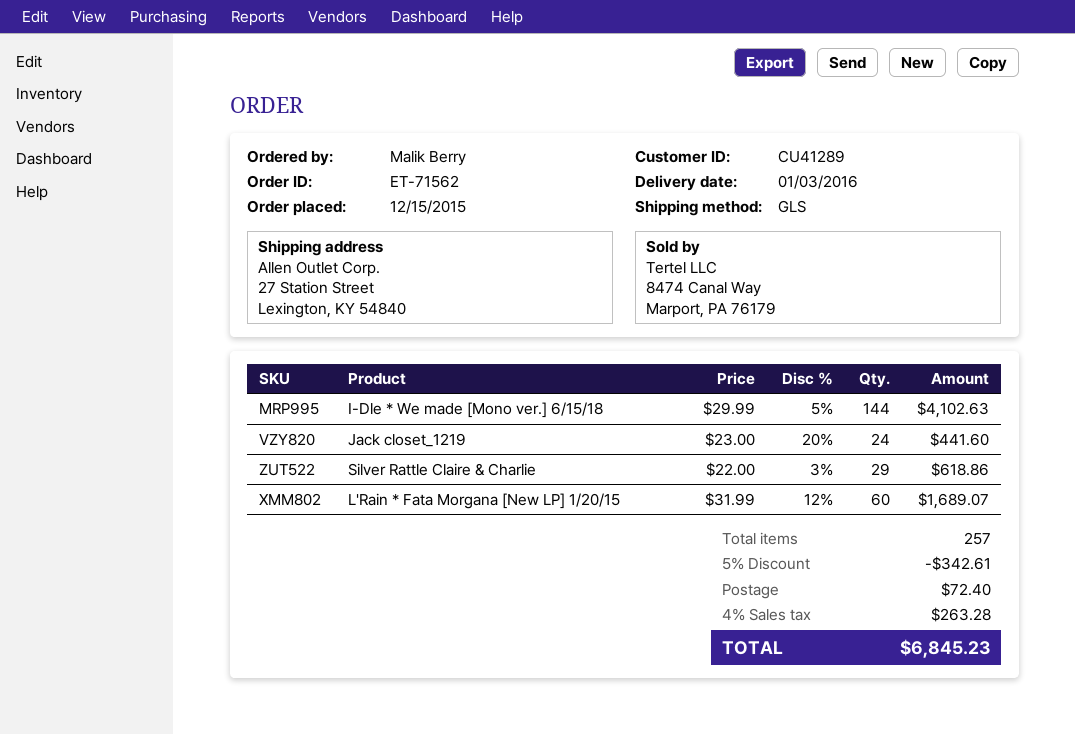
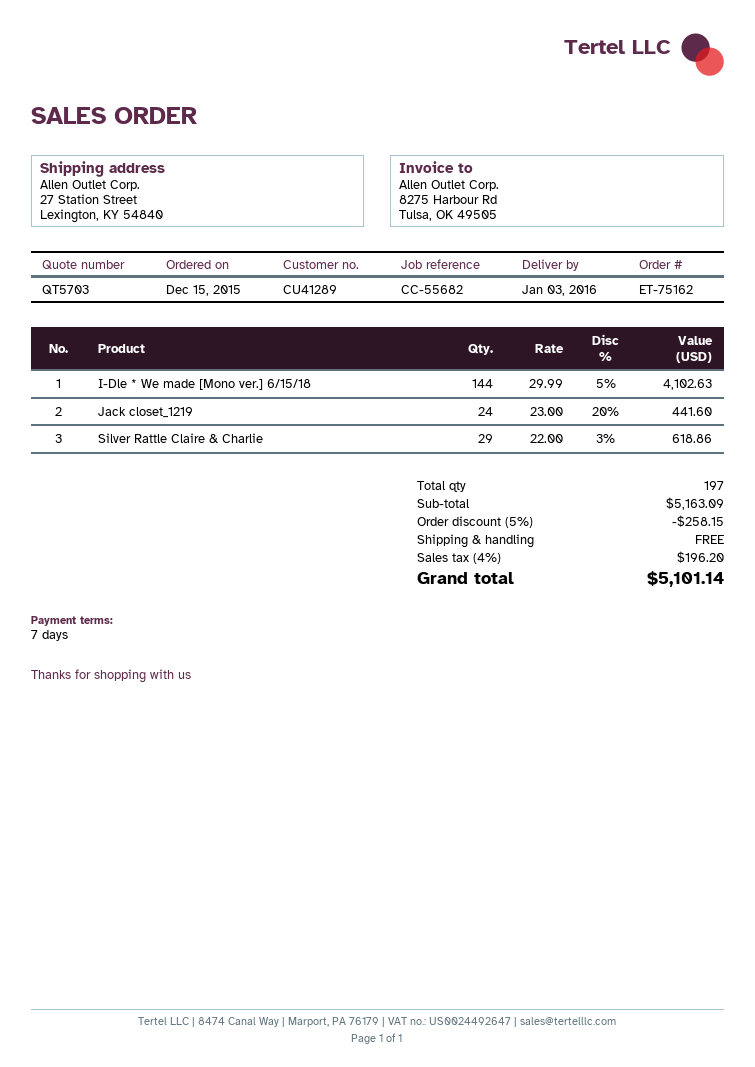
order number: ET-71562 -> ET-75162
L'Rain * Fata Morgana [New LP] 1/20/15: 60 x 31.99 - 12% = 1689.07 -> none
total quantity: 257 -> 197
discount: 5% = 342.61 -> 5% = 258.15
shipping: 72.40 -> 0.00
tax: 4% = 263.28 -> 4% = 196.20
total: 6845.23 -> 5101.14

